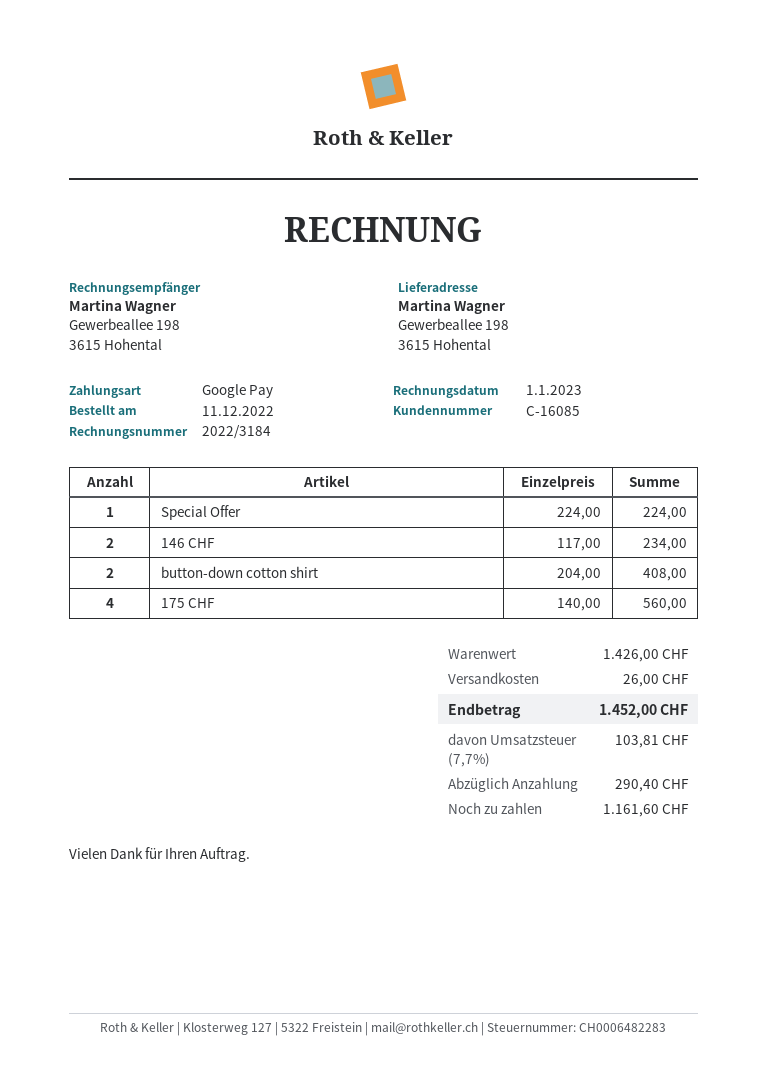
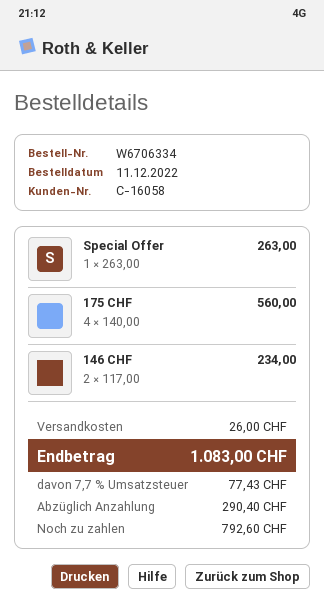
customer number: C-16085 -> C-16058
Special Offer: 1 x 224.00 = 224.00 -> 1 x 263.00 = 263.00
button-down cotton shirt: 2 x 204.00 = 408.00 -> none
tax: 7.7% = 103.81 -> 7.7% = 77.43
total: 1452.00 -> 1083.00
balance: 1161.60 -> 792.60

